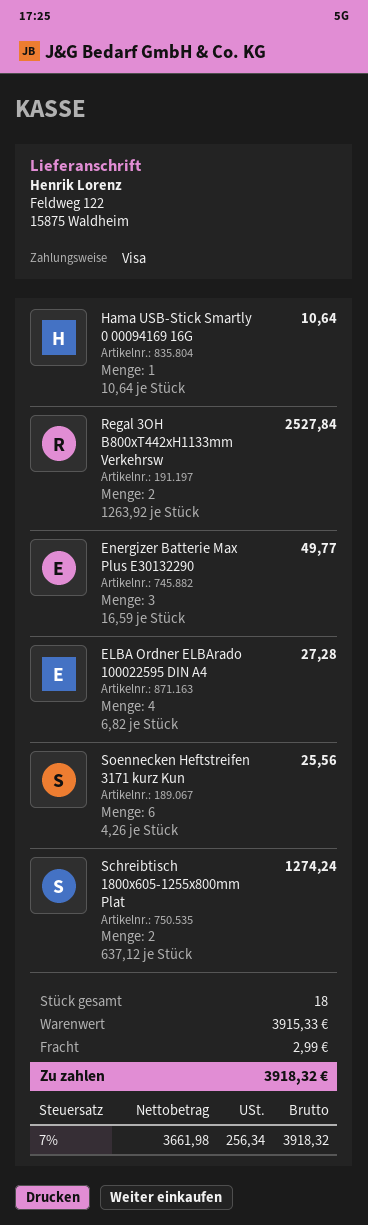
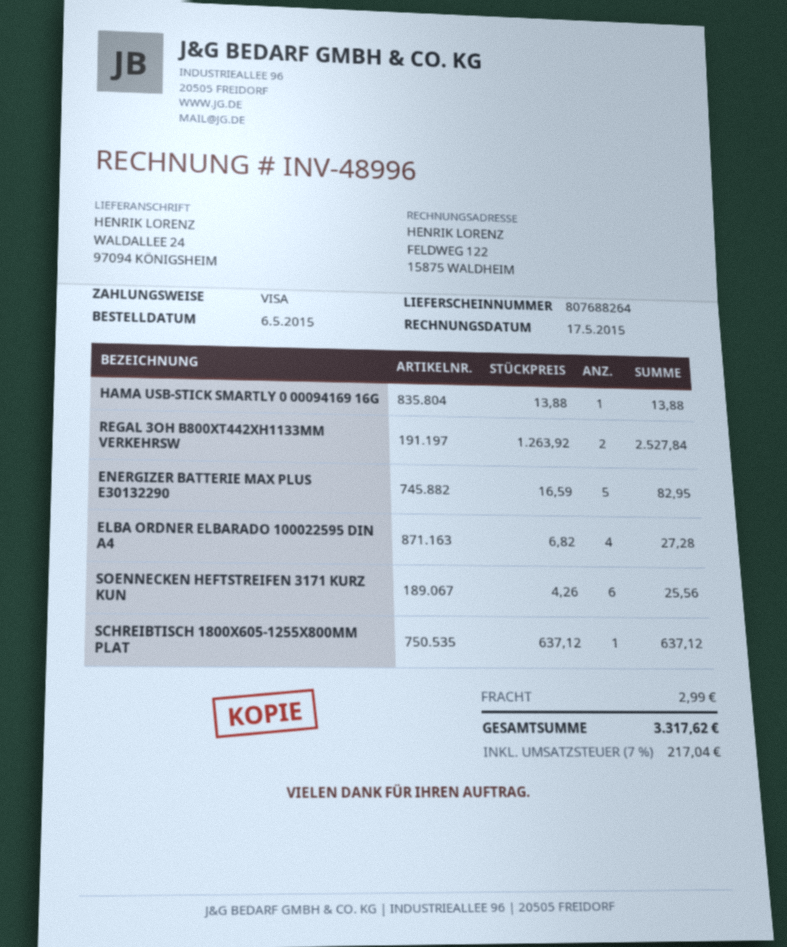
ship to: Feldweg 122, 15875 Waldheim -> WALDALLEE 24, 97094 KÖNIGSHEIM
Hama USB-Stick Smartly 0 00094169 16G: 1 x 10.64 = 10.64 -> 1 x 13.88 = 13.88
Energizer Batterie Max Plus E30132290: 3 x 16.59 = 49.77 -> 5 x 16.59 = 82.95
Schreibtisch 1800x605-1255x800mm Plat: 2 x 637.12 = 1274.24 -> 1 x 637.12 = 637.12
tax: 7% = 256.34 -> 7% = 217.04
total: 3918.32 -> 3317.62

